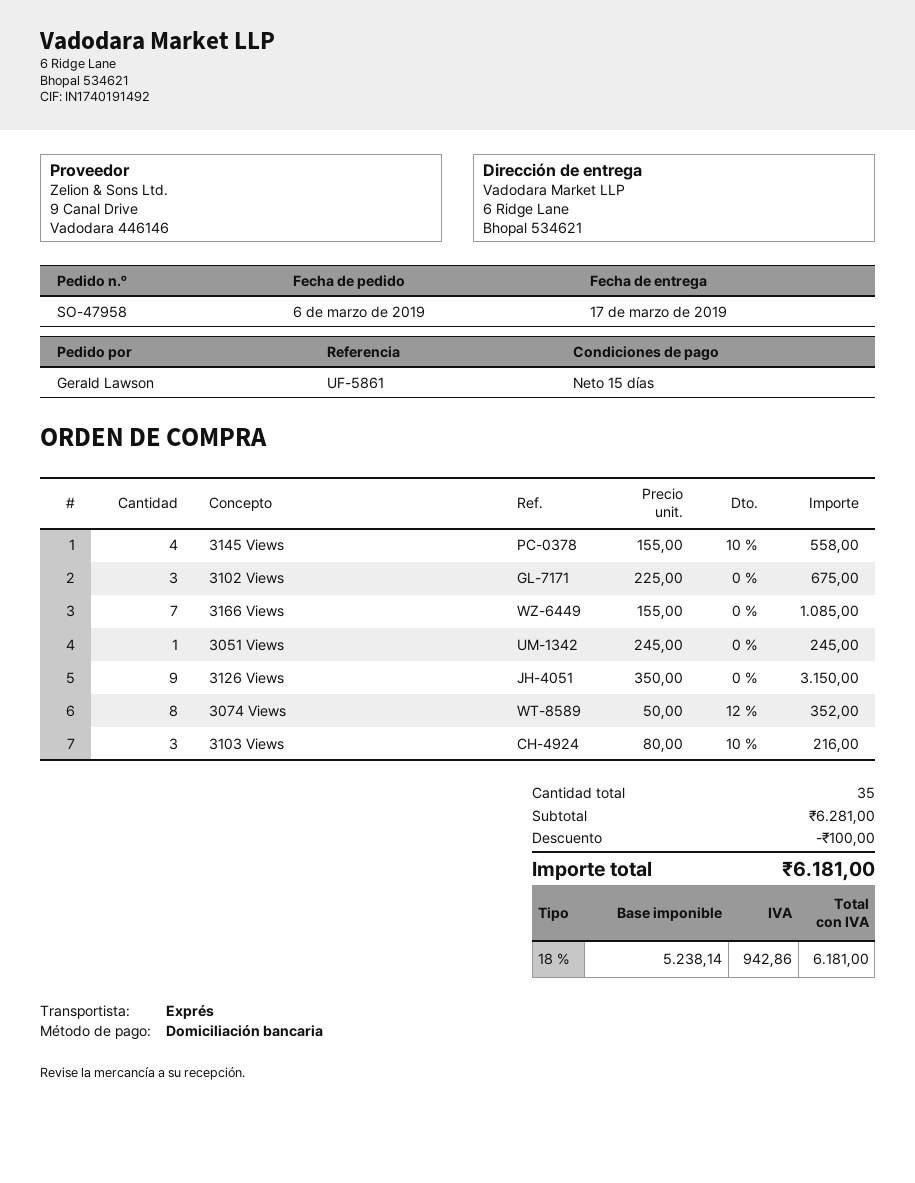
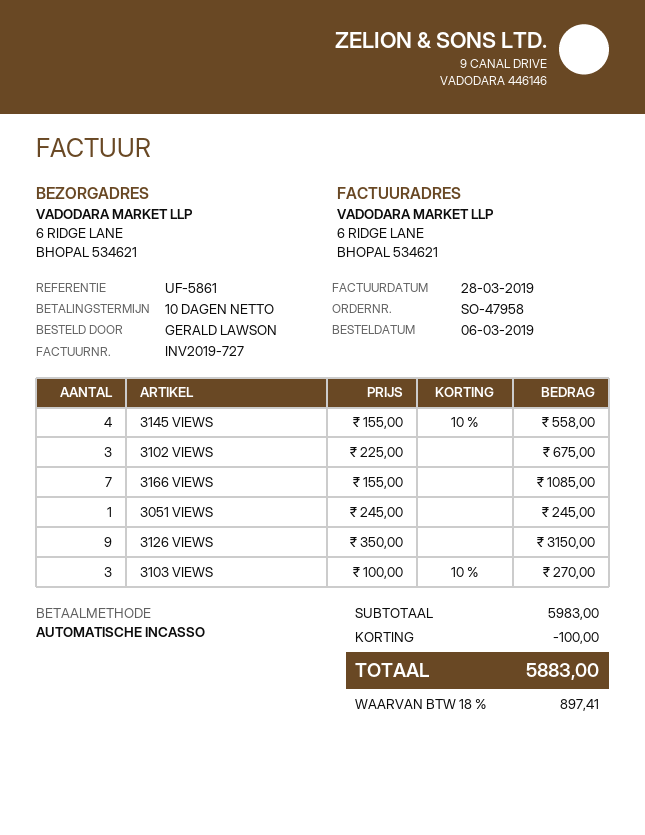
payment terms: 15 days -> 10 days
3074 Views: 8 x 50.00 - 12% = 352.00 -> none
3103 Views: 3 x 80.00 - 10% = 216.00 -> 3 x 100.00 - 10% = 270.00
subtotal: 6281.00 -> 5983.00
tax: 18% = 942.86 -> 18% = 897.41
total: 6181.00 -> 5883.00

